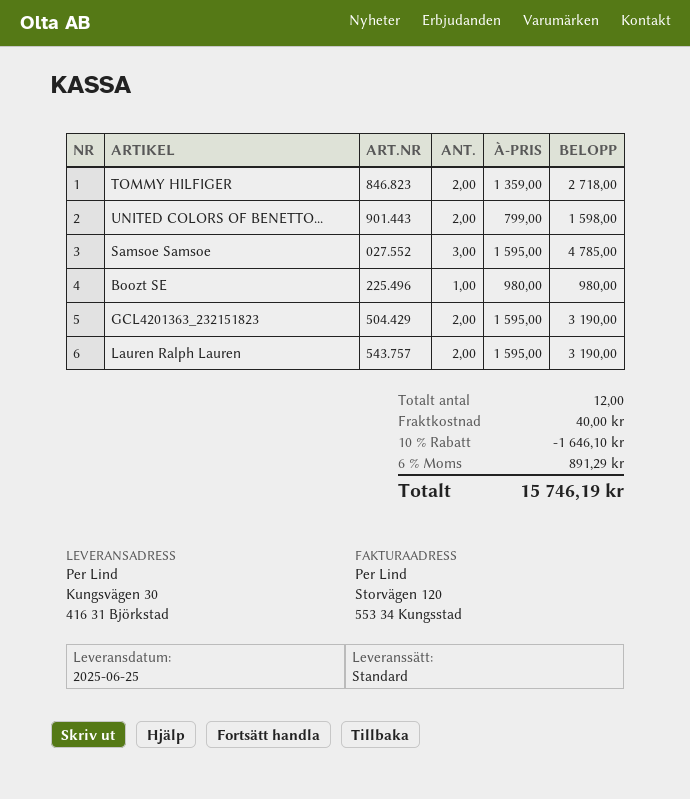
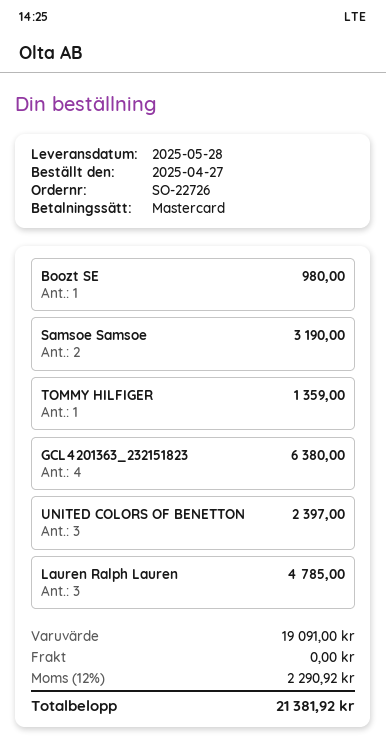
delivery date: 2025-06-25 -> 2025-05-28
TOMMY HILFIGER: 2 for 2718.00 -> 1 for 1359.00
UNITED COLORS OF BENETTO...: 2 for 1598.00 -> 3 for 2397.00
Samsoe Samsoe: 3 for 4785.00 -> 2 for 3190.00
GCL4201363_232151823: 2 for 3190.00 -> 4 for 6380.00
Lauren Ralph Lauren: 2 for 3190.00 -> 3 for 4785.00
discount: 10% = 1646.10 -> none
shipping: 40.00 -> 0.00
tax: 6% = 891.29 -> 12% = 2290.92
total: 15746.19 -> 21381.92

